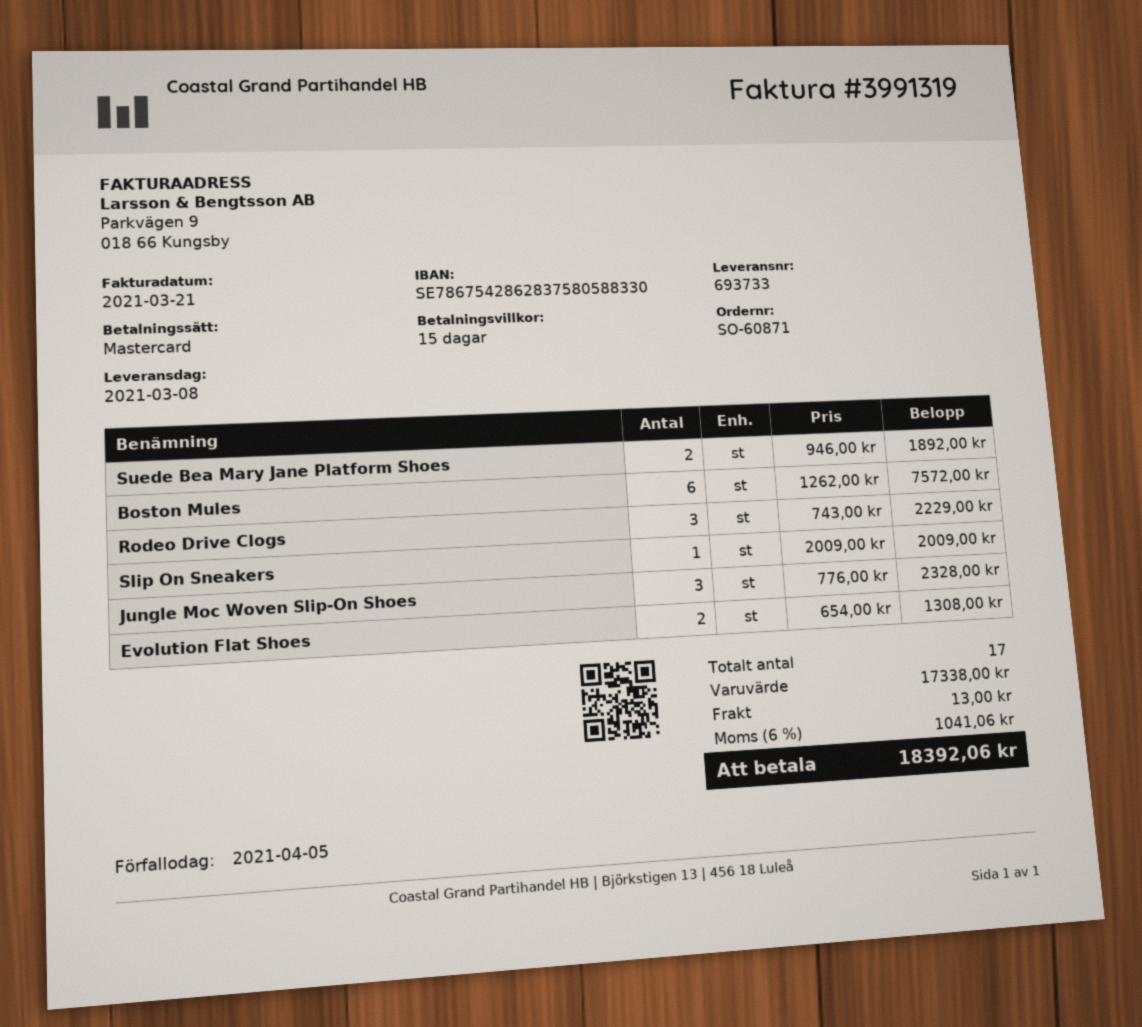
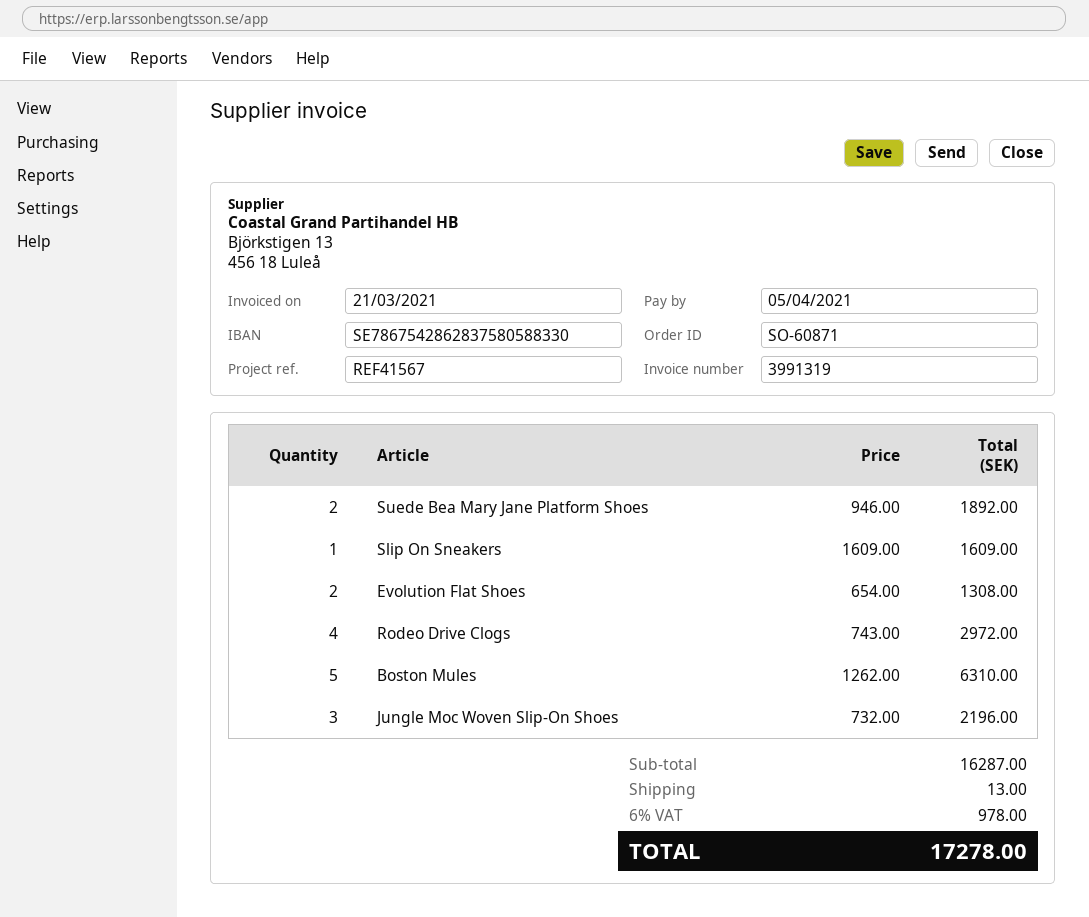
Boston Mules: 6 x 1262.00 = 7572.00 -> 5 x 1262.00 = 6310.00
Rodeo Drive Clogs: 3 x 743.00 = 2229.00 -> 4 x 743.00 = 2972.00
Slip On Sneakers: 1 x 2009.00 = 2009.00 -> 1 x 1609.00 = 1609.00
Jungle Moc Woven Slip-On Shoes: 3 x 776.00 = 2328.00 -> 3 x 732.00 = 2196.00
subtotal: 17338.00 -> 16287.00
tax: 6% = 1041.06 -> 6% = 978.00
total: 18392.06 -> 17278.00

